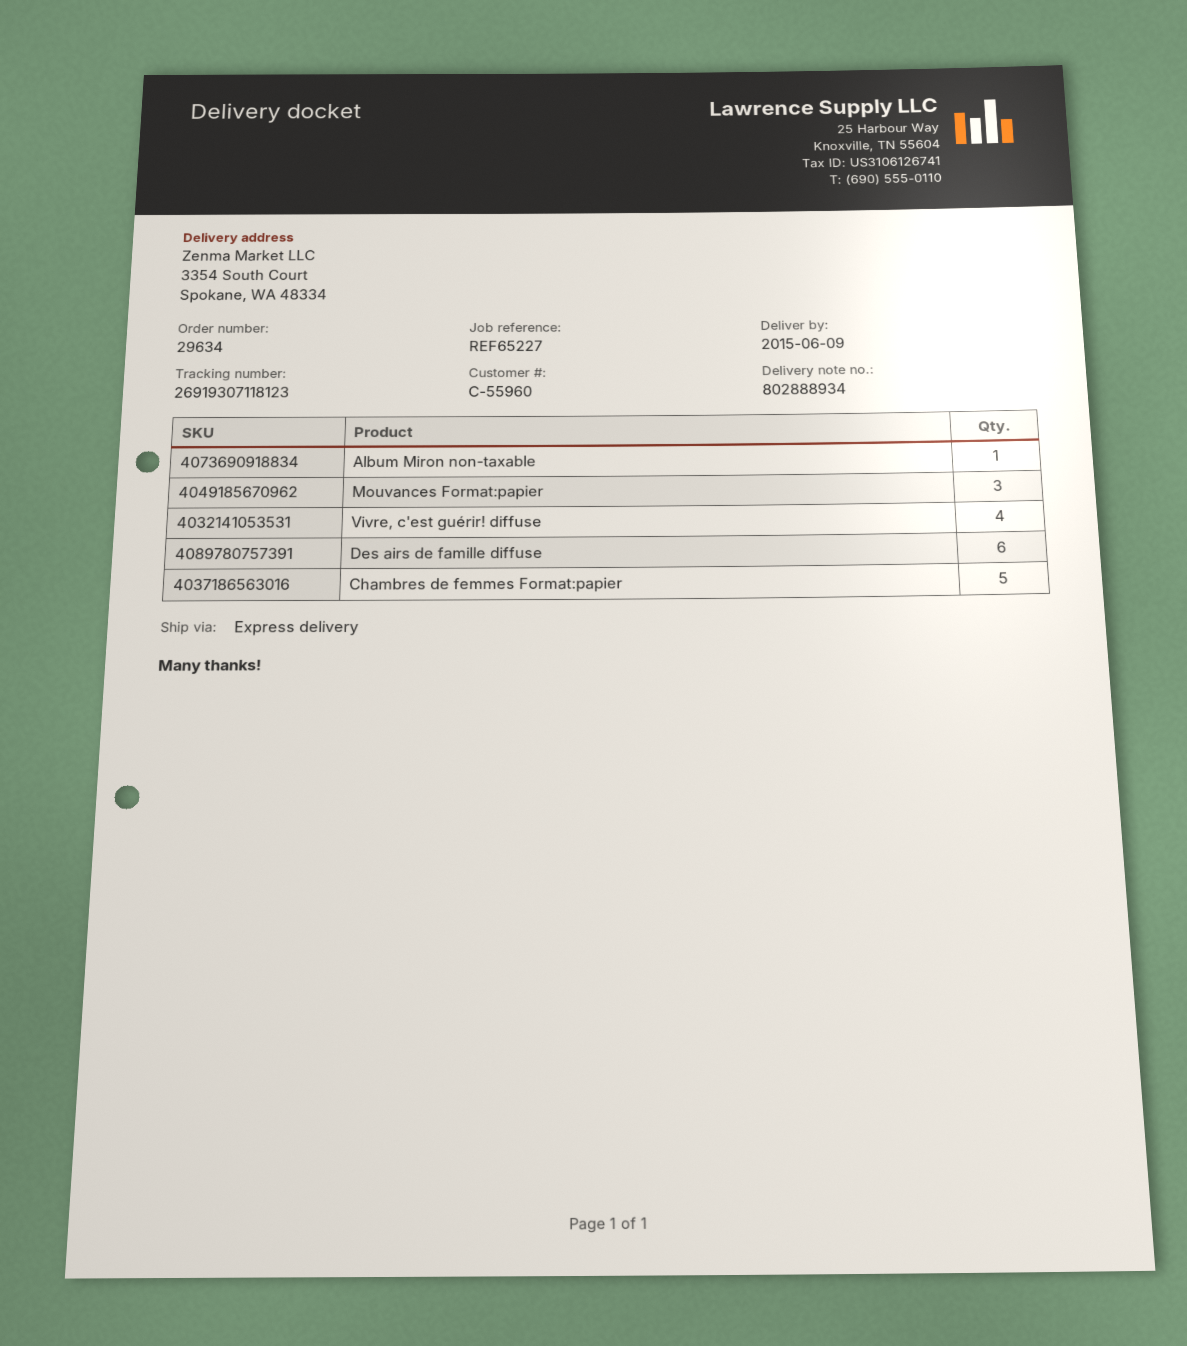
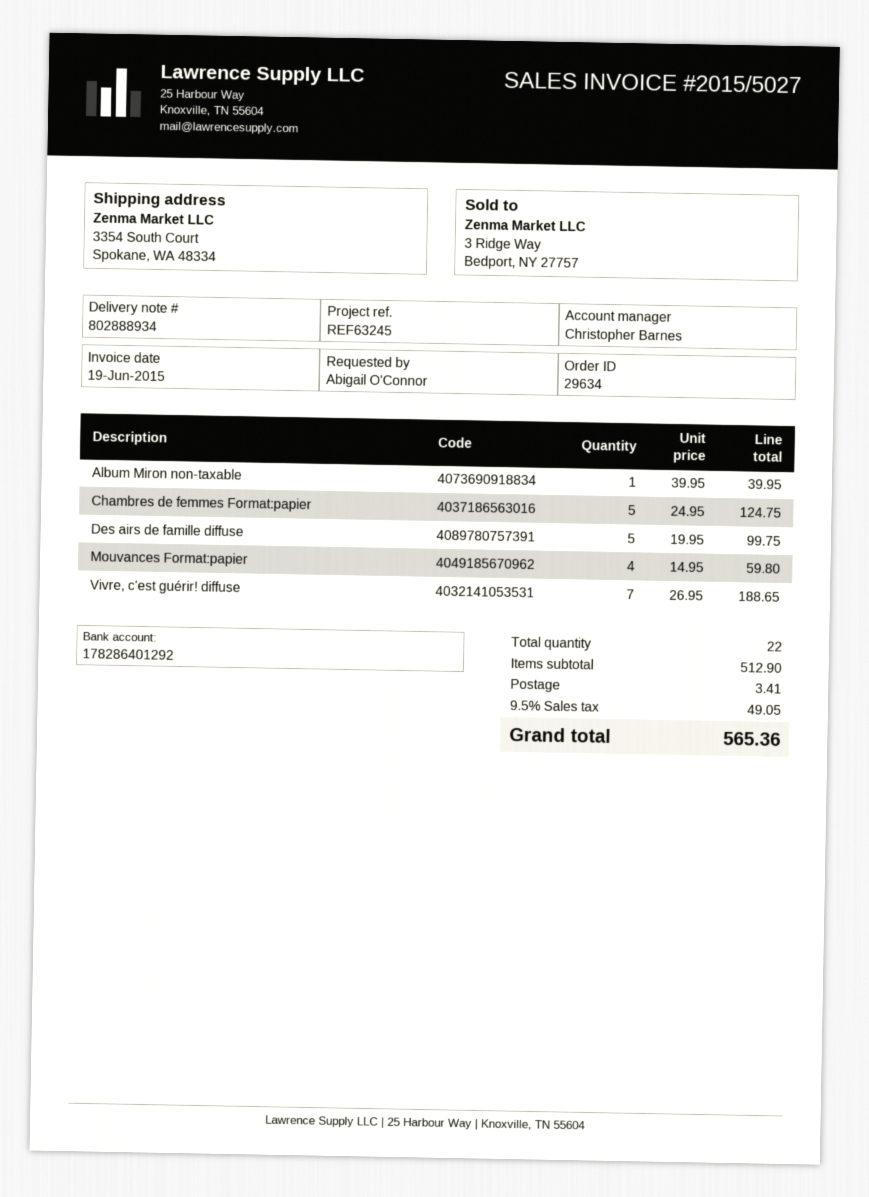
reference: REF65227 -> REF63245
Mouvances Format:papier: 3 -> 4
Vivre, c'est guérir! diffuse: 4 -> 7
Des airs de famille diffuse: 6 -> 5

